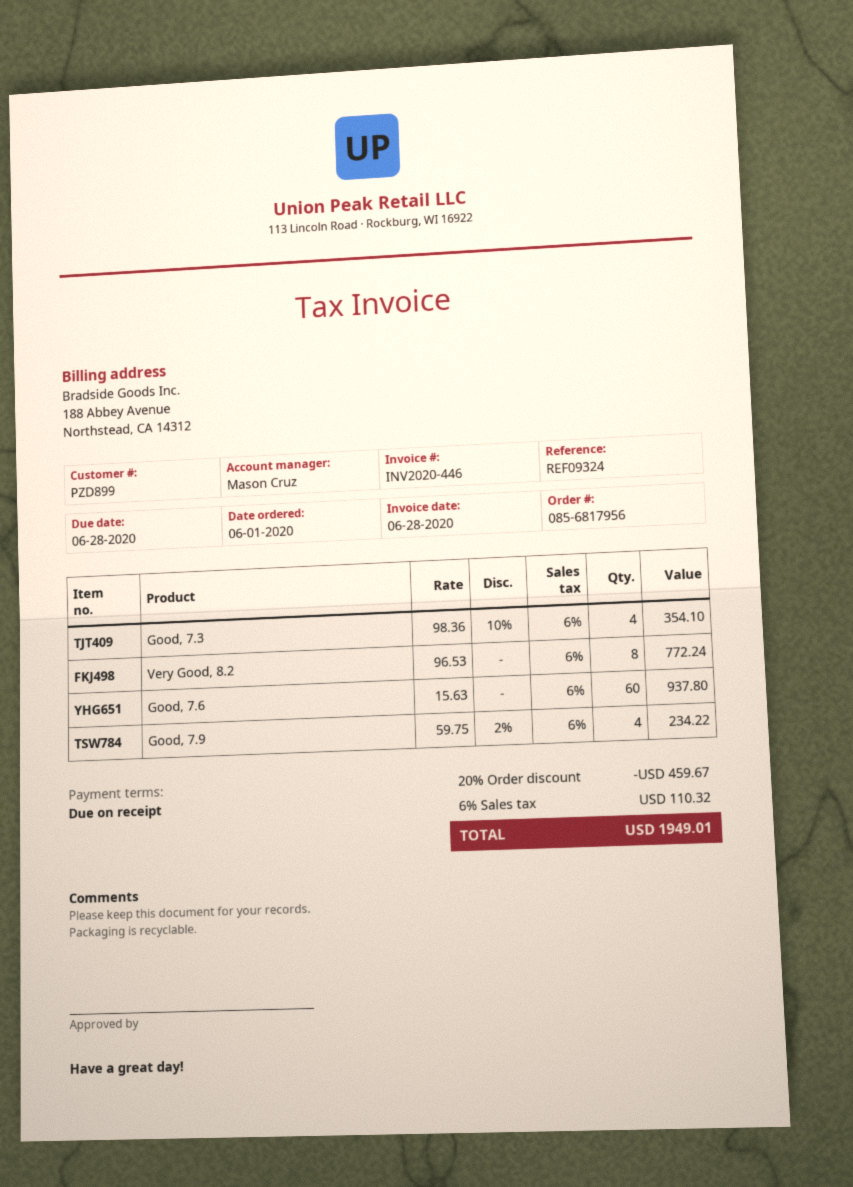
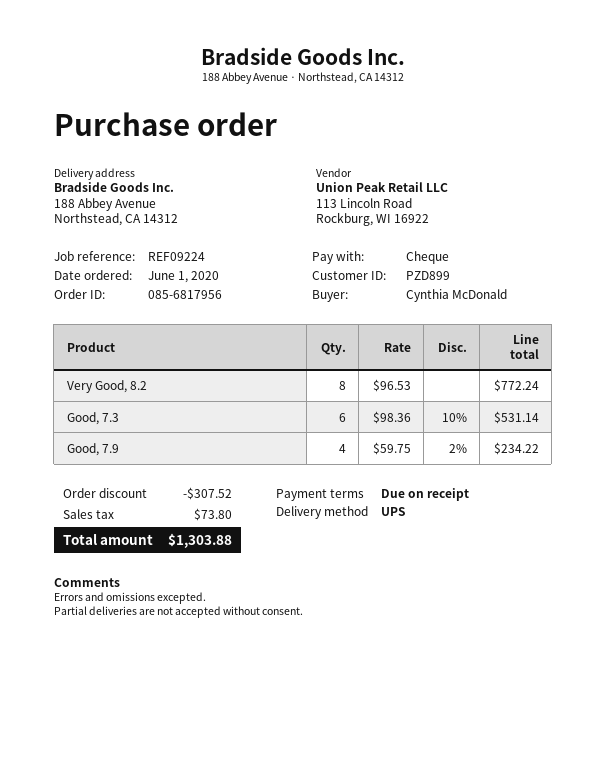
reference: REF09324 -> REF09224
Good, 7.3: 4 x 98.36 - 10% = 354.10 -> 6 x 98.36 - 10% = 531.14
Good, 7.6: 60 x 15.63 = 937.80 -> none
discount: 459.67 -> 307.52
tax: 110.32 -> 73.80
total: 1949.01 -> 1303.88

